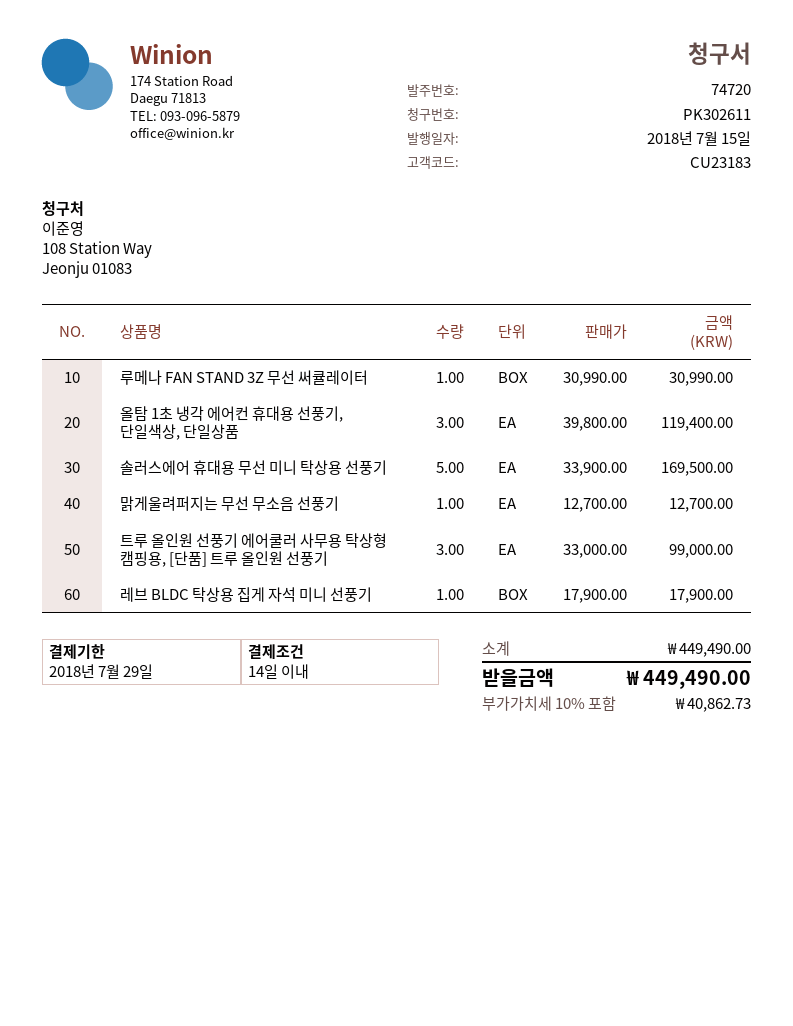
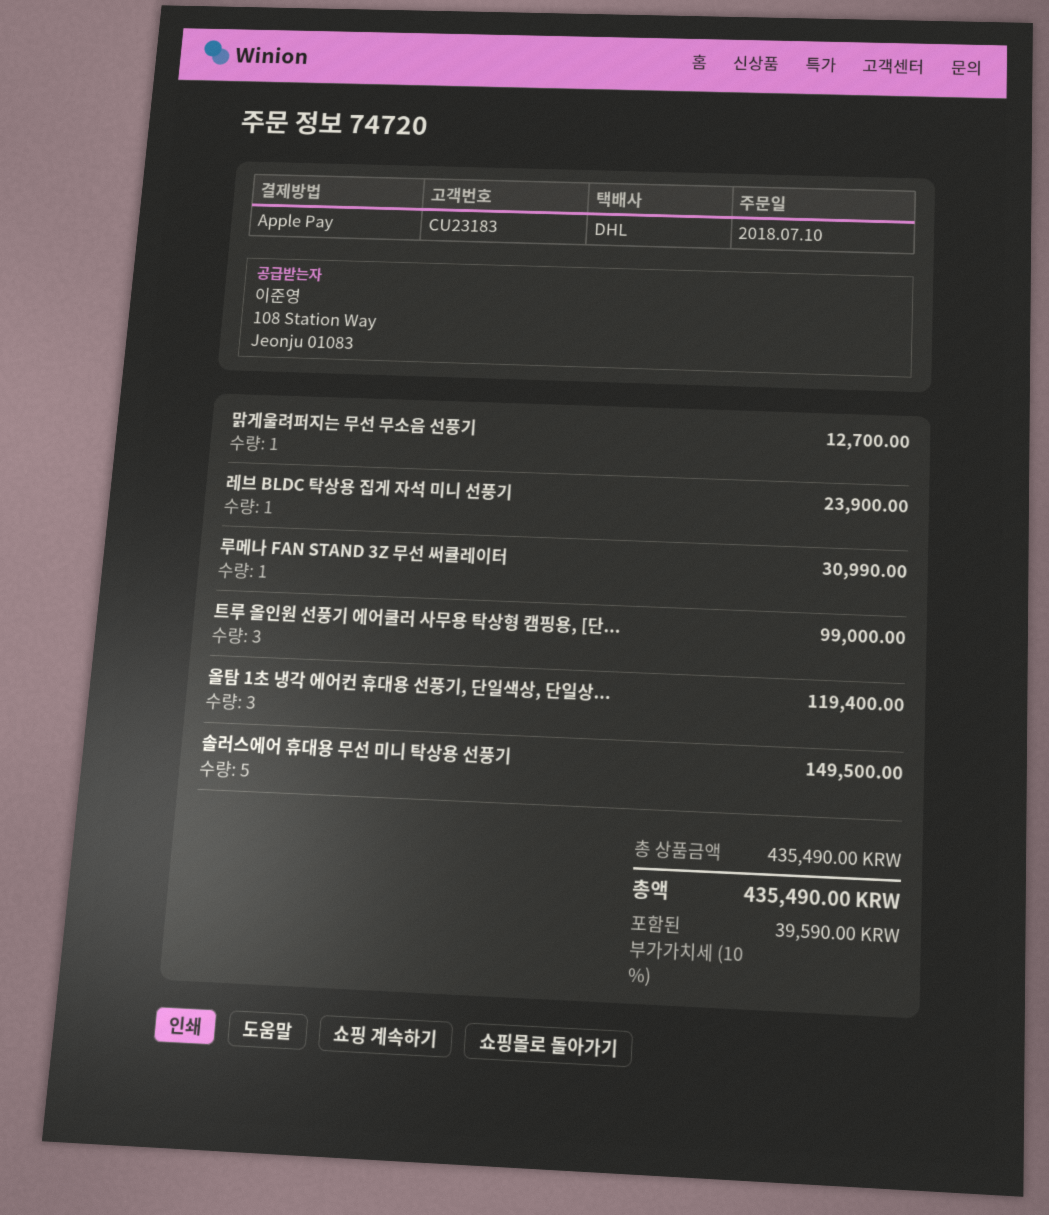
솔러스에어 휴대용 무선 미니 탁상용 선풍기: 5 for 169500.00 -> 5 for 149500.00
레브 BLDC 탁상용 집게 자석 미니 선풍기: 1 for 17900.00 -> 1 for 23900.00
subtotal: 449490.00 -> 435490.00
tax: 10% = 40862.73 -> 10% = 39590.00
total: 449490.00 -> 435490.00

